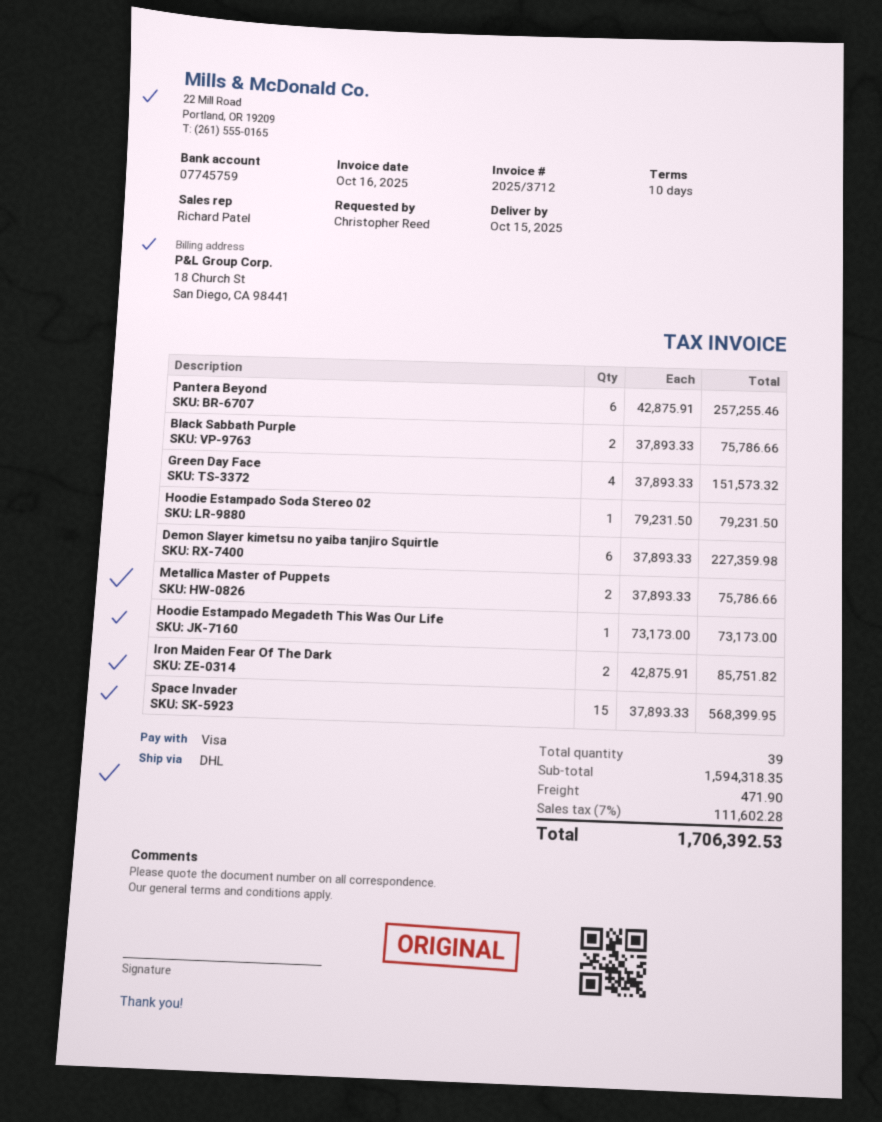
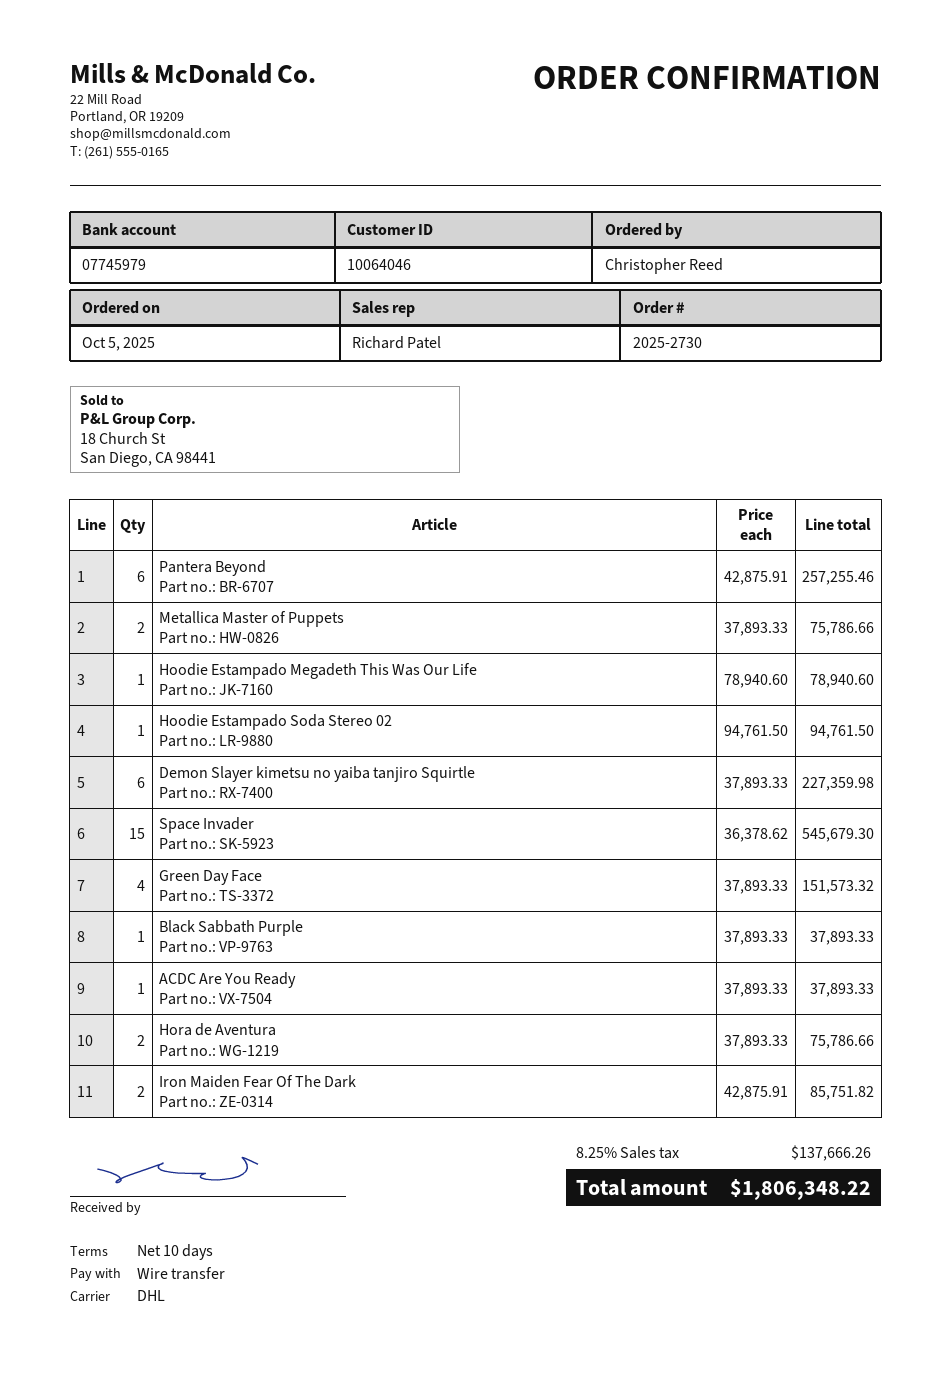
payment method: Visa -> bank transfer
bank account: 07745759 -> 07745979
Black Sabbath Purple: 2 x 37893.33 = 75786.66 -> 1 x 37893.33 = 37893.33
Hoodie Estampado Soda Stereo 02: 1 x 79231.50 = 79231.50 -> 1 x 94761.50 = 94761.50
Hoodie Estampado Megadeth This Was Our Life: 1 x 73173.00 = 73173.00 -> 1 x 78940.60 = 78940.60
Space Invader: 15 x 37893.33 = 568399.95 -> 15 x 36378.62 = 545679.30
ACDC Are You Ready: none -> 1 x 37893.33 = 37893.33
Hora de Aventura: none -> 2 x 37893.33 = 75786.66
shipping: 471.90 -> none
tax: 7% = 111602.28 -> 8.25% = 137666.26
total: 1706392.53 -> 1806348.22

